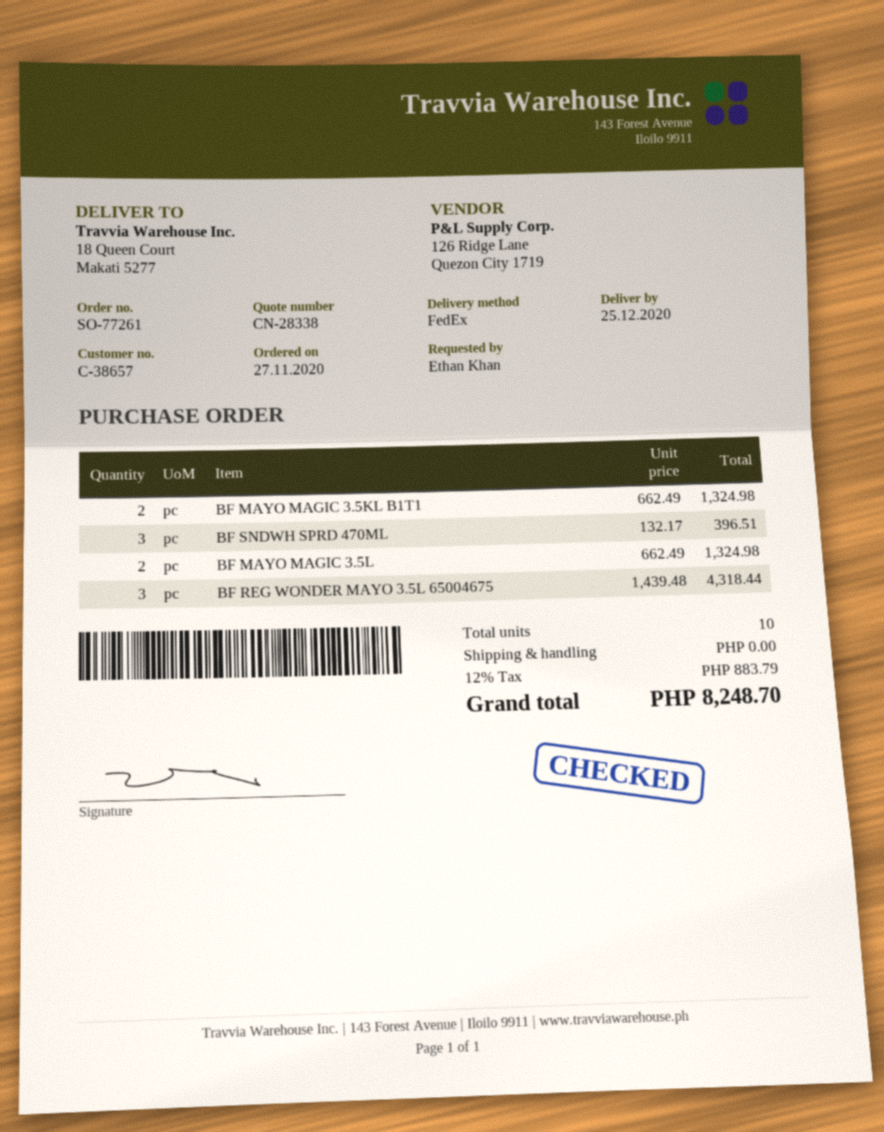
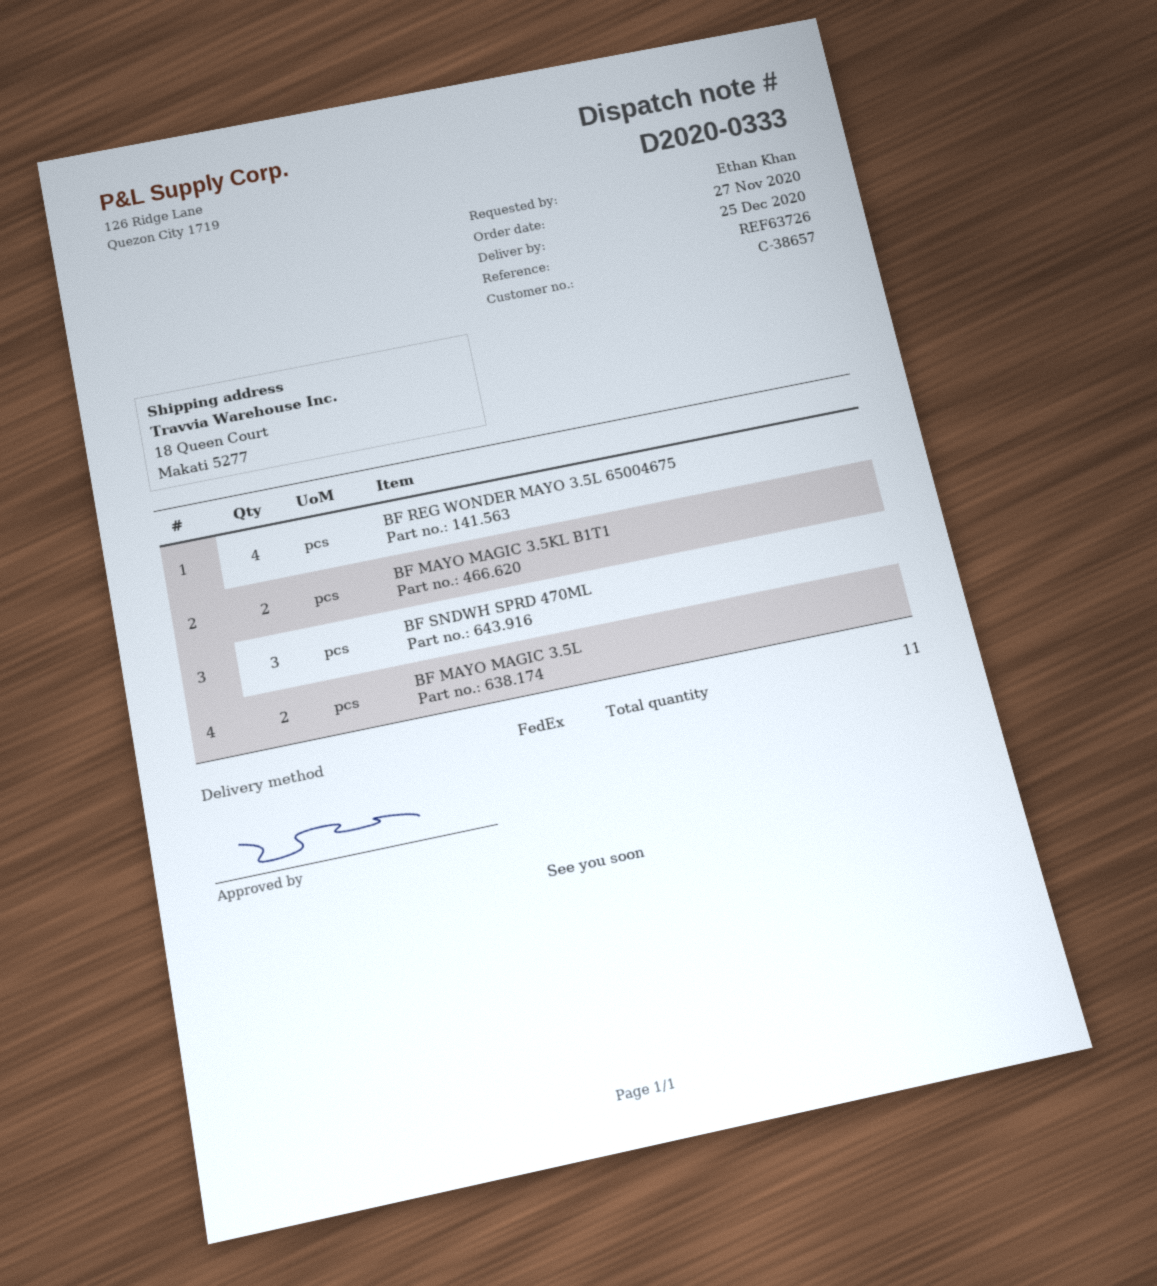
BF REG WONDER MAYO 3.5L 65004675: 3 -> 4
total quantity: 10 -> 11

